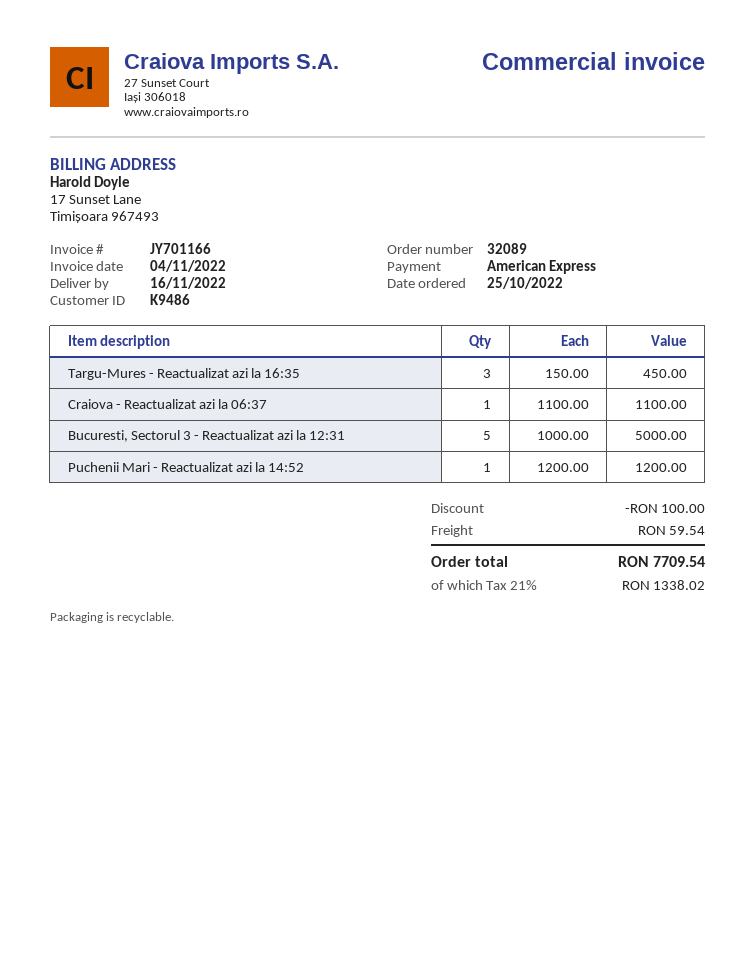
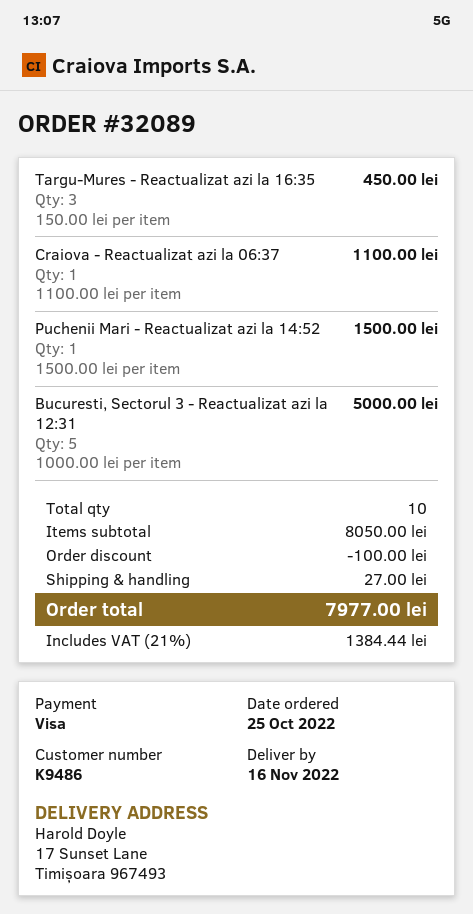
payment method: American Express -> Visa
Puchenii Mari - Reactualizat azi la 14:52: 1 x 1200.00 = 1200.00 -> 1 x 1500.00 = 1500.00
shipping: 59.54 -> 27.00
tax: 21% = 1338.02 -> 21% = 1384.44
total: 7709.54 -> 7977.00

